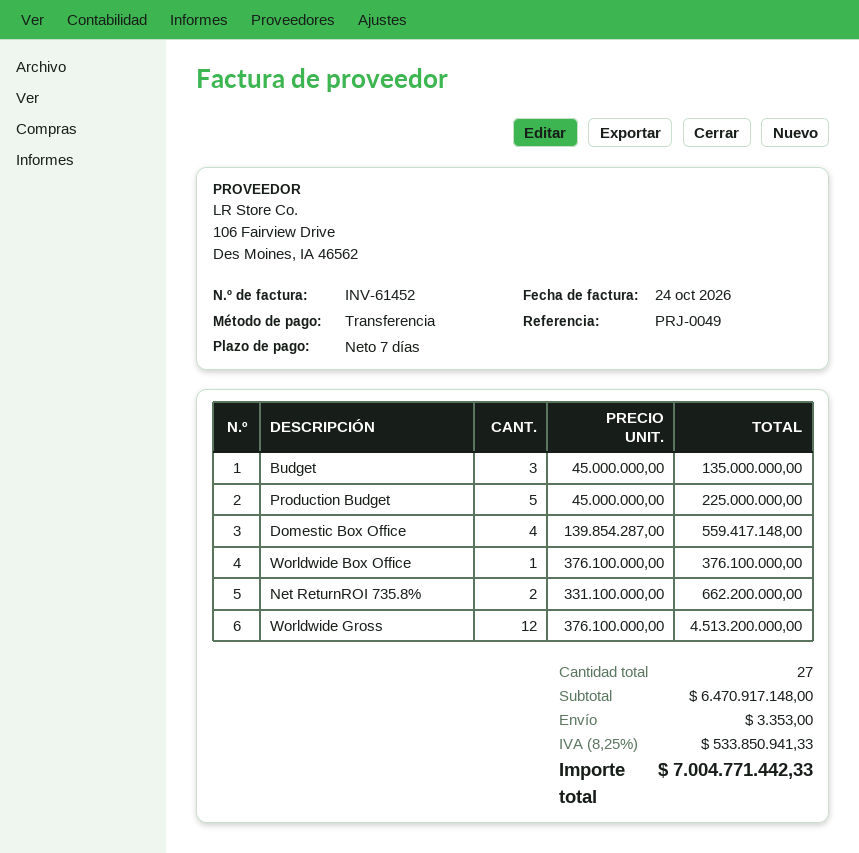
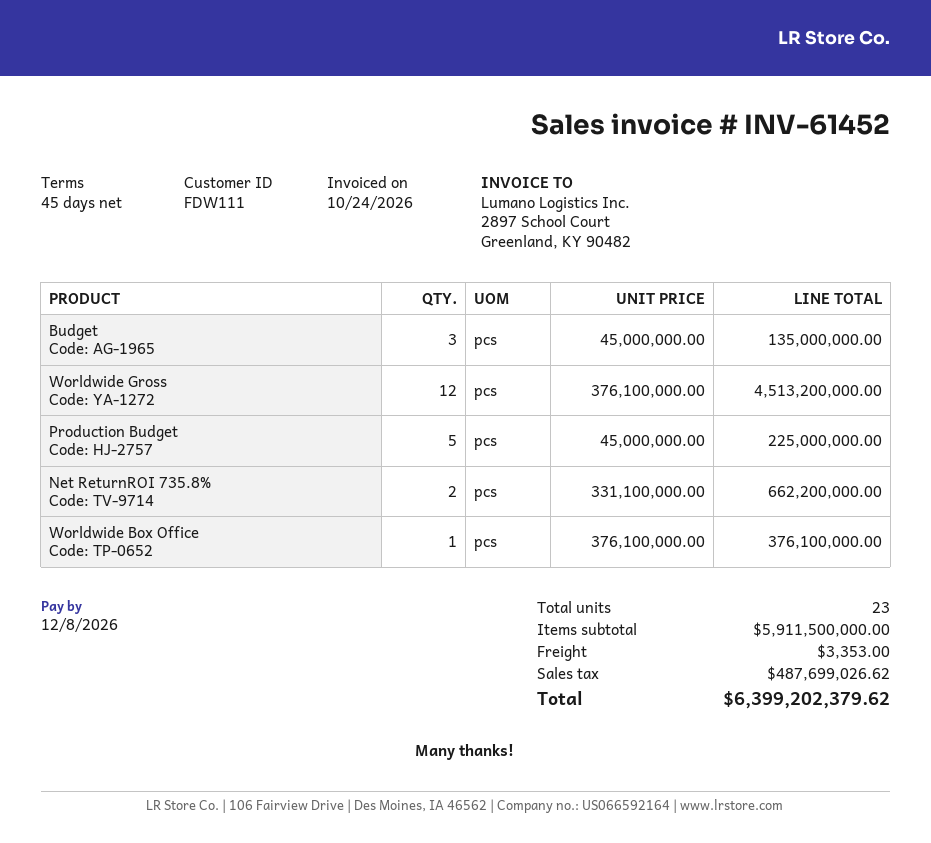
payment terms: 7 days -> 45 days
Domestic Box Office: 4 x 139854287.00 = 559417148.00 -> none
total quantity: 27 -> 23
subtotal: 6470917148.00 -> 5911500000.00
tax: 533850941.33 -> 487699026.62
total: 7004771442.33 -> 6399202379.62

